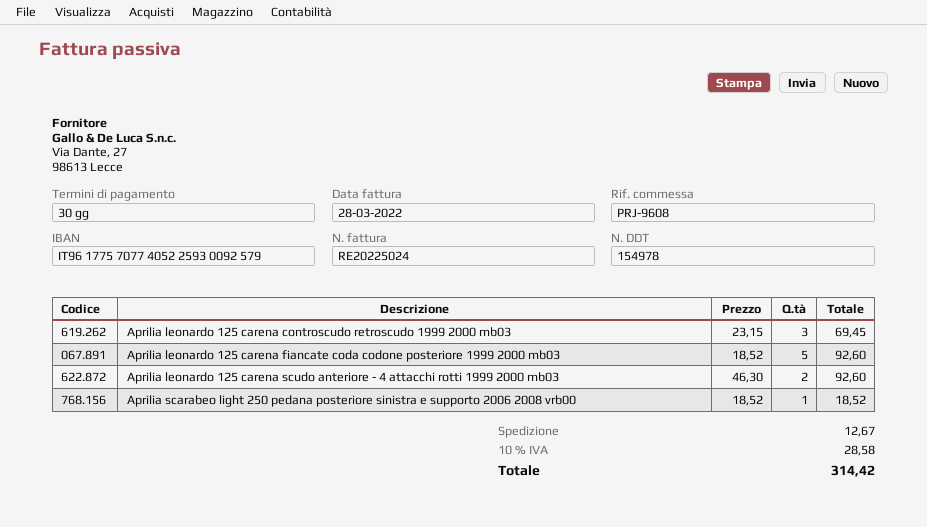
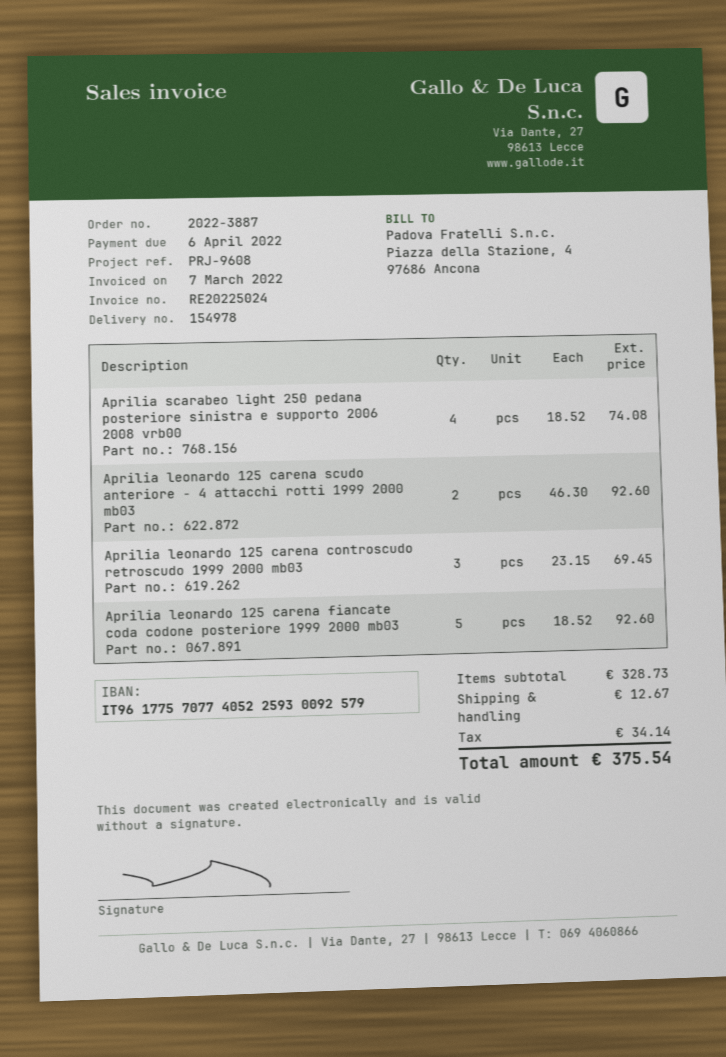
invoice date: 2022-03-28 -> 2022-03-07
Aprilia scarabeo light 250 pedana posteriore sinistra e supporto 2006 2008 vrb00: 1 x 18.52 = 18.52 -> 4 x 18.52 = 74.08
tax: 28.58 -> 34.14
total: 314.42 -> 375.54

